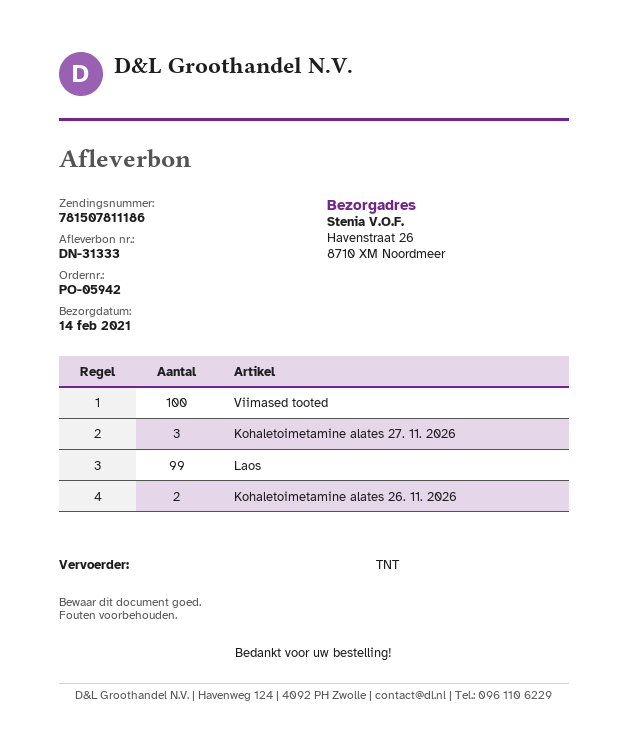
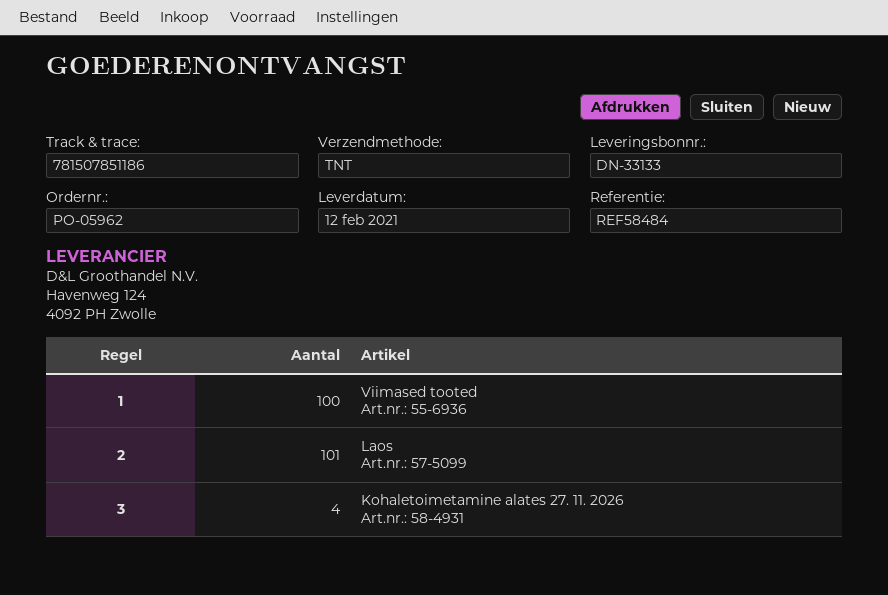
order number: PO-05942 -> PO-05962
delivery note number: DN-31333 -> DN-33133
delivery date: 2021-02-14 -> 2021-02-12
tracking number: 781507811186 -> 781507851186
Kohaletoimetamine alates 27. 11. 2026: 3 -> 4
Laos: 99 -> 101
Kohaletoimetamine alates 26. 11. 2026: 2 -> none

